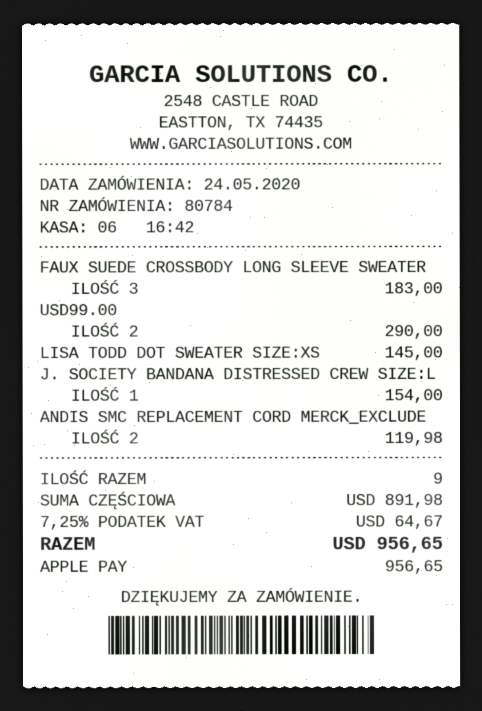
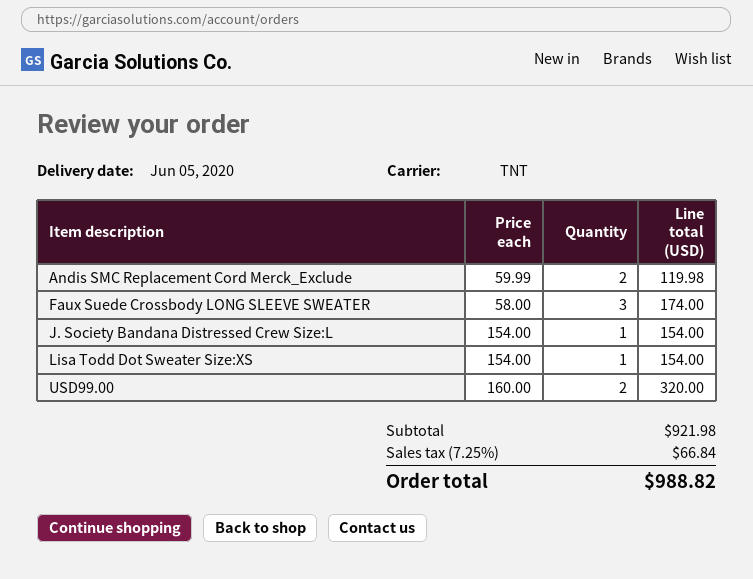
FAUX SUEDE CROSSBODY LONG SLEEVE SWEATER: 3 for 183.00 -> 3 for 174.00
USD99.00: 2 for 290.00 -> 2 for 320.00
LISA TODD DOT SWEATER SIZE:XS: 1 for 145.00 -> 1 for 154.00
subtotal: 891.98 -> 921.98
tax: 7.25% = 64.67 -> 7.25% = 66.84
total: 956.65 -> 988.82

